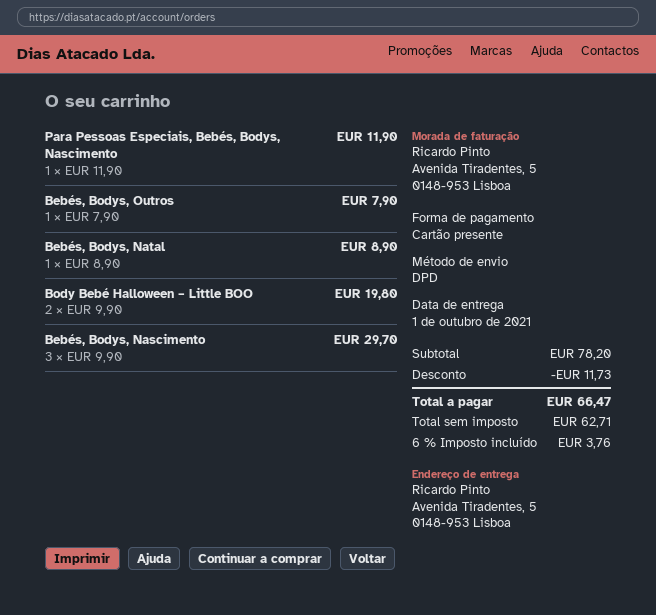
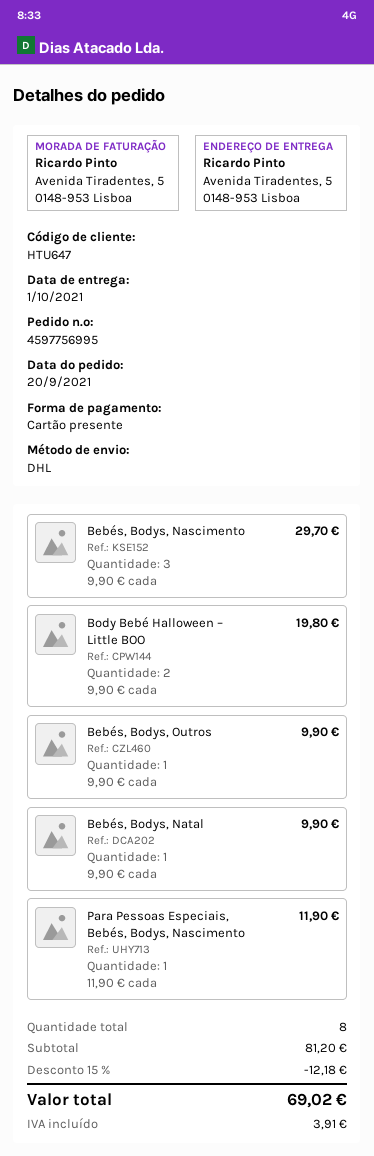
shipping method: DPD -> DHL
Bebés, Bodys, Outros: 1 x 7.90 = 7.90 -> 1 x 9.90 = 9.90
Bebés, Bodys, Natal: 1 x 8.90 = 8.90 -> 1 x 9.90 = 9.90
subtotal: 78.20 -> 81.20
discount: 11.73 -> 12.18
tax: 3.76 -> 3.91
total: 66.47 -> 69.02

